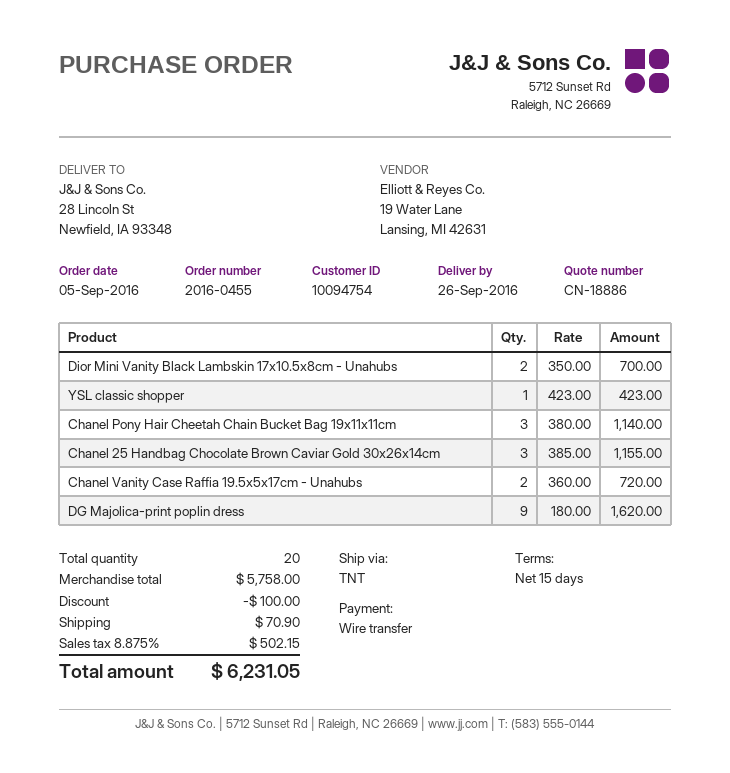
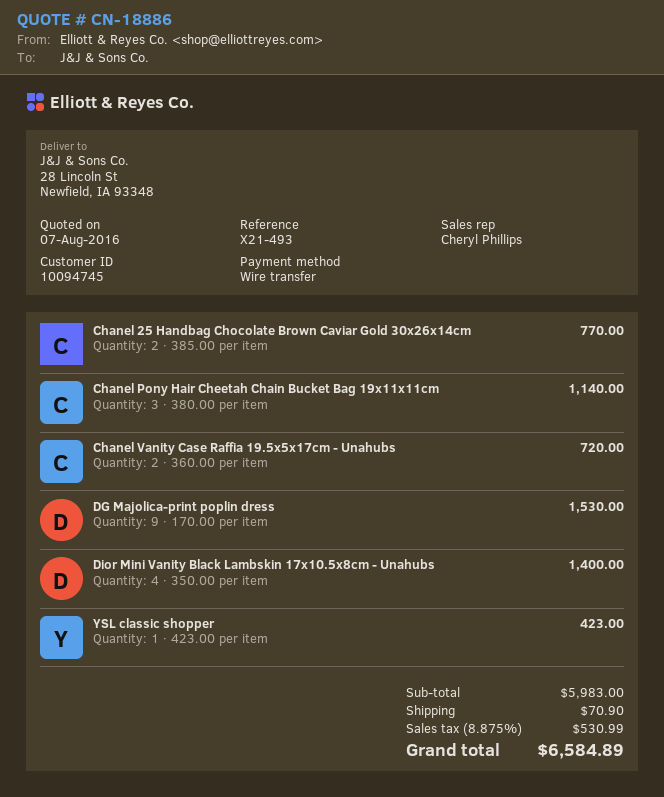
customer number: 10094754 -> 10094745
Dior Mini Vanity Black Lambskin 17x10.5x8cm - Unahubs: 2 x 350.00 = 700.00 -> 4 x 350.00 = 1400.00
Chanel 25 Handbag Chocolate Brown Caviar Gold 30x26x14cm: 3 x 385.00 = 1155.00 -> 2 x 385.00 = 770.00
DG Majolica-print poplin dress: 9 x 180.00 = 1620.00 -> 9 x 170.00 = 1530.00
subtotal: 5758.00 -> 5983.00
discount: 100.00 -> none
tax: 8.875% = 502.15 -> 8.875% = 530.99
total: 6231.05 -> 6584.89

